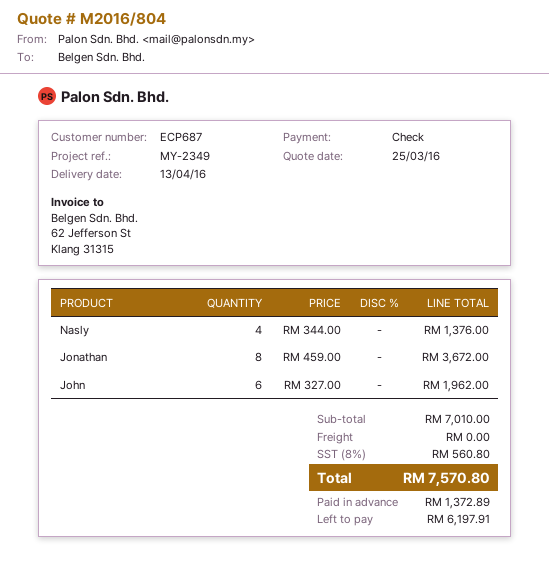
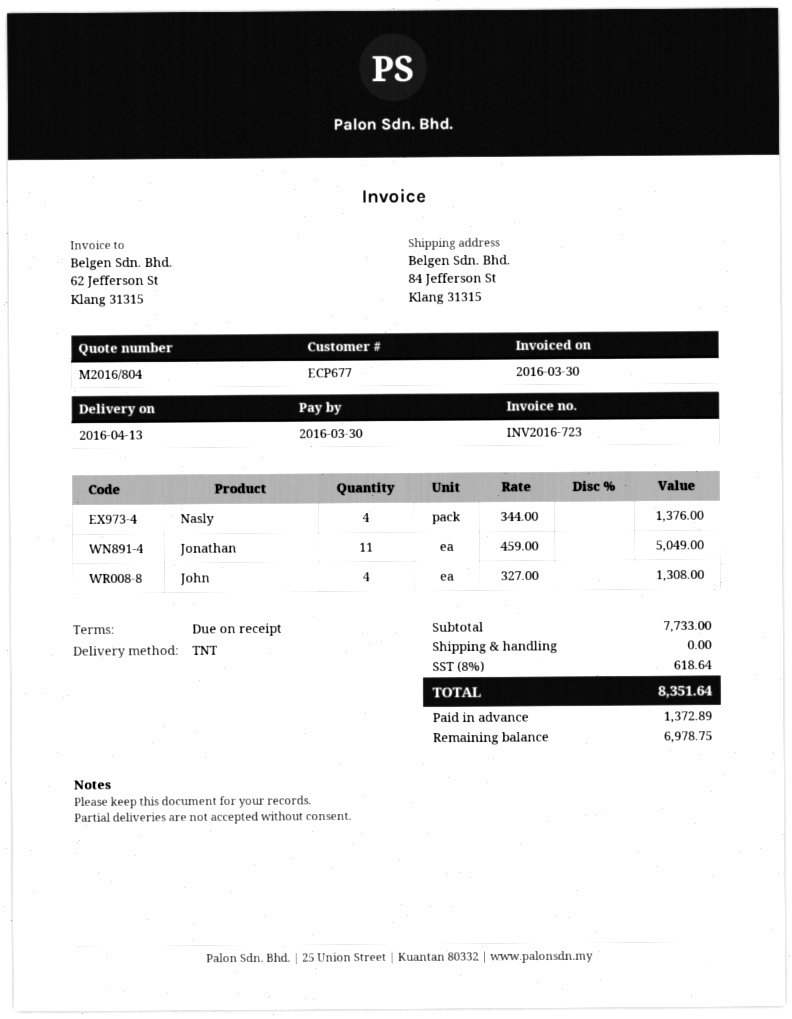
customer number: ECP687 -> ECP677
Jonathan: 8 x 459.00 = 3672.00 -> 11 x 459.00 = 5049.00
John: 6 x 327.00 = 1962.00 -> 4 x 327.00 = 1308.00
subtotal: 7010.00 -> 7733.00
tax: 8% = 560.80 -> 8% = 618.64
total: 7570.80 -> 8351.64
balance: 6197.91 -> 6978.75

